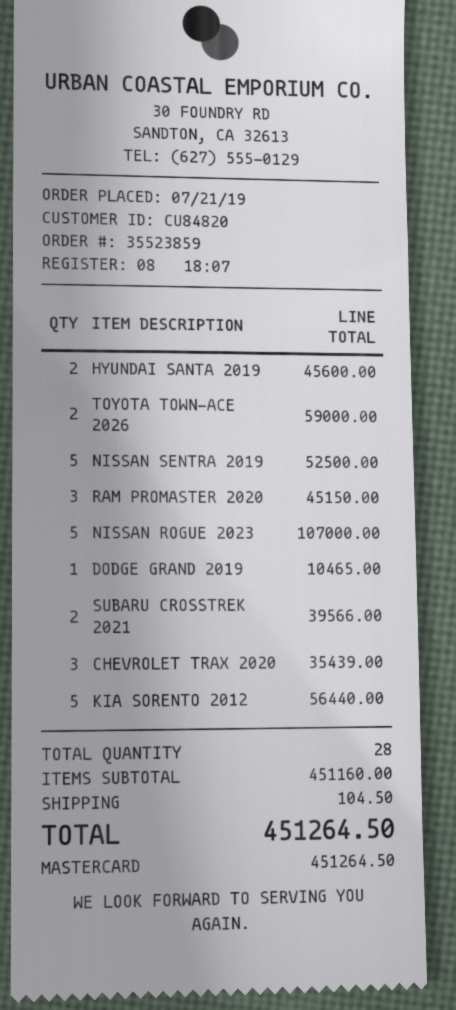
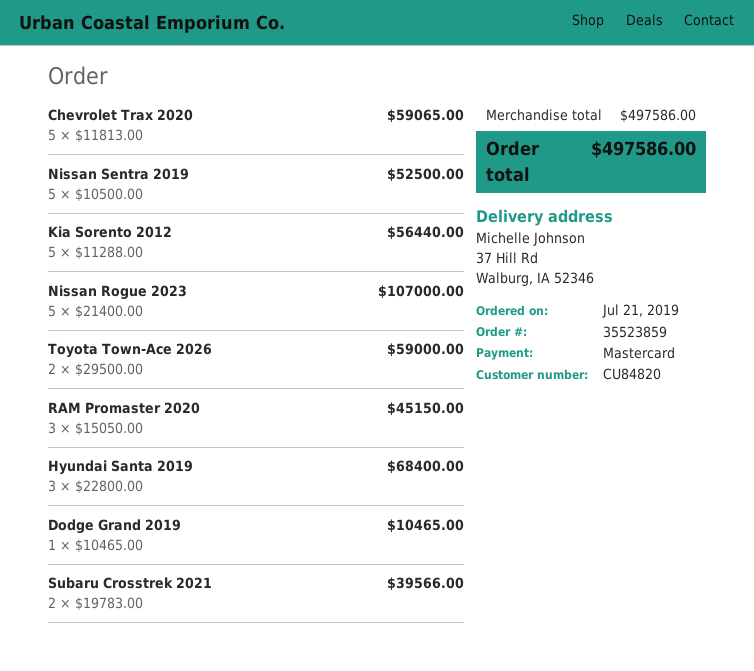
HYUNDAI SANTA 2019: 2 for 45600.00 -> 3 for 68400.00
CHEVROLET TRAX 2020: 3 for 35439.00 -> 5 for 59065.00
subtotal: 451160.00 -> 497586.00
shipping: 104.50 -> none
total: 451264.50 -> 497586.00

